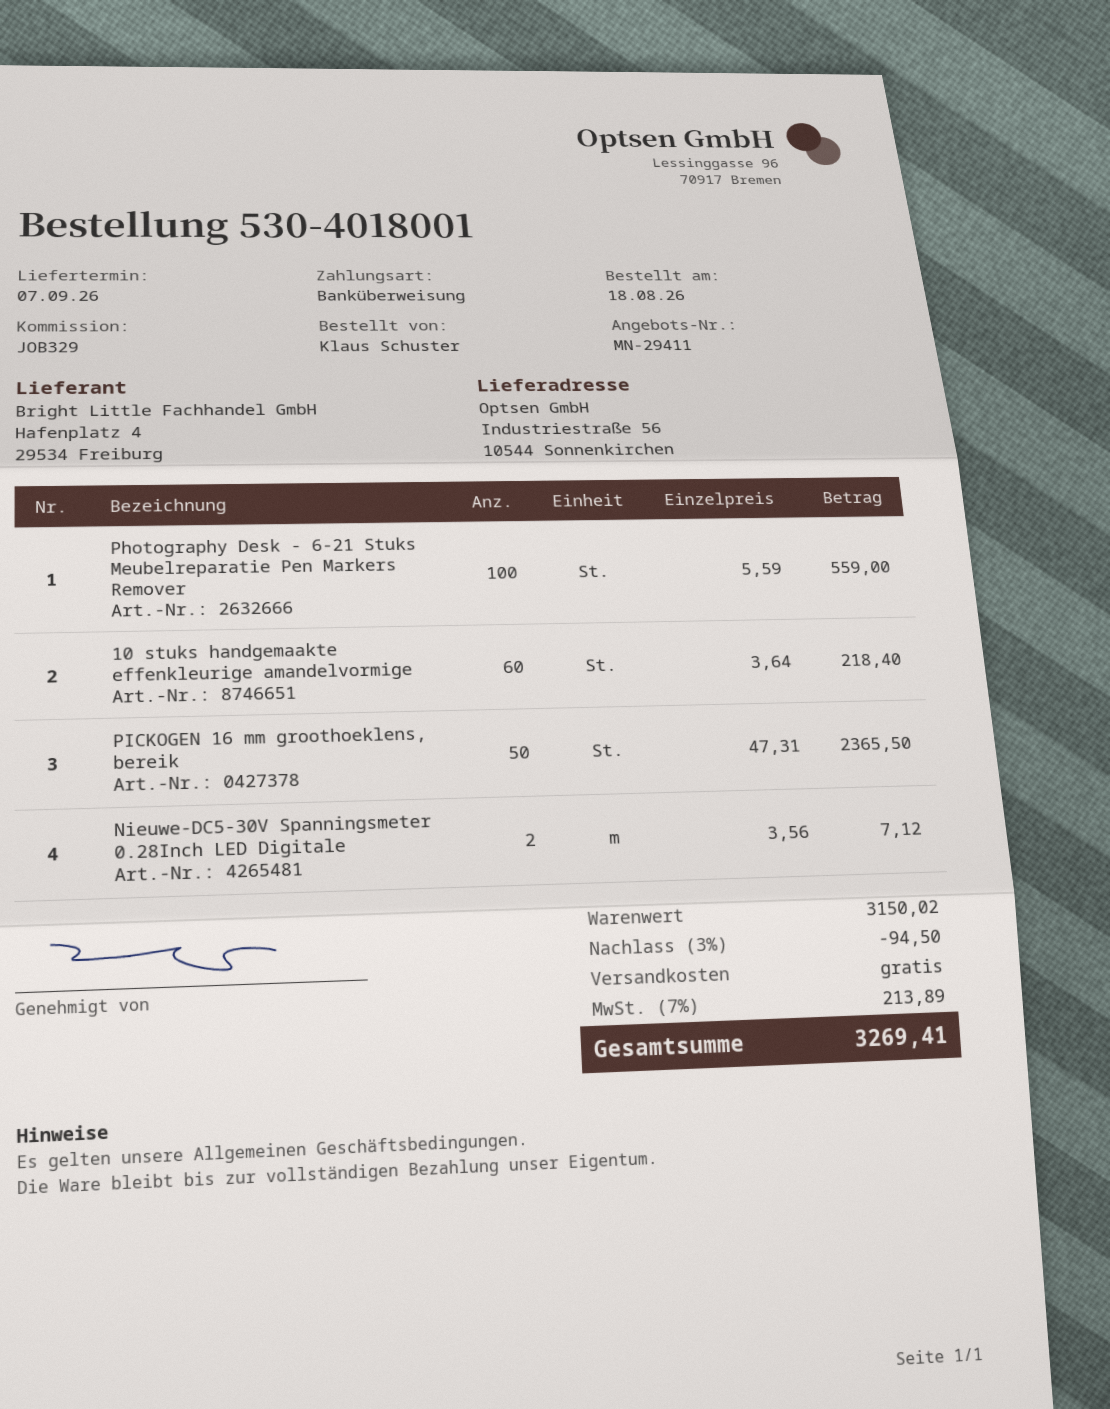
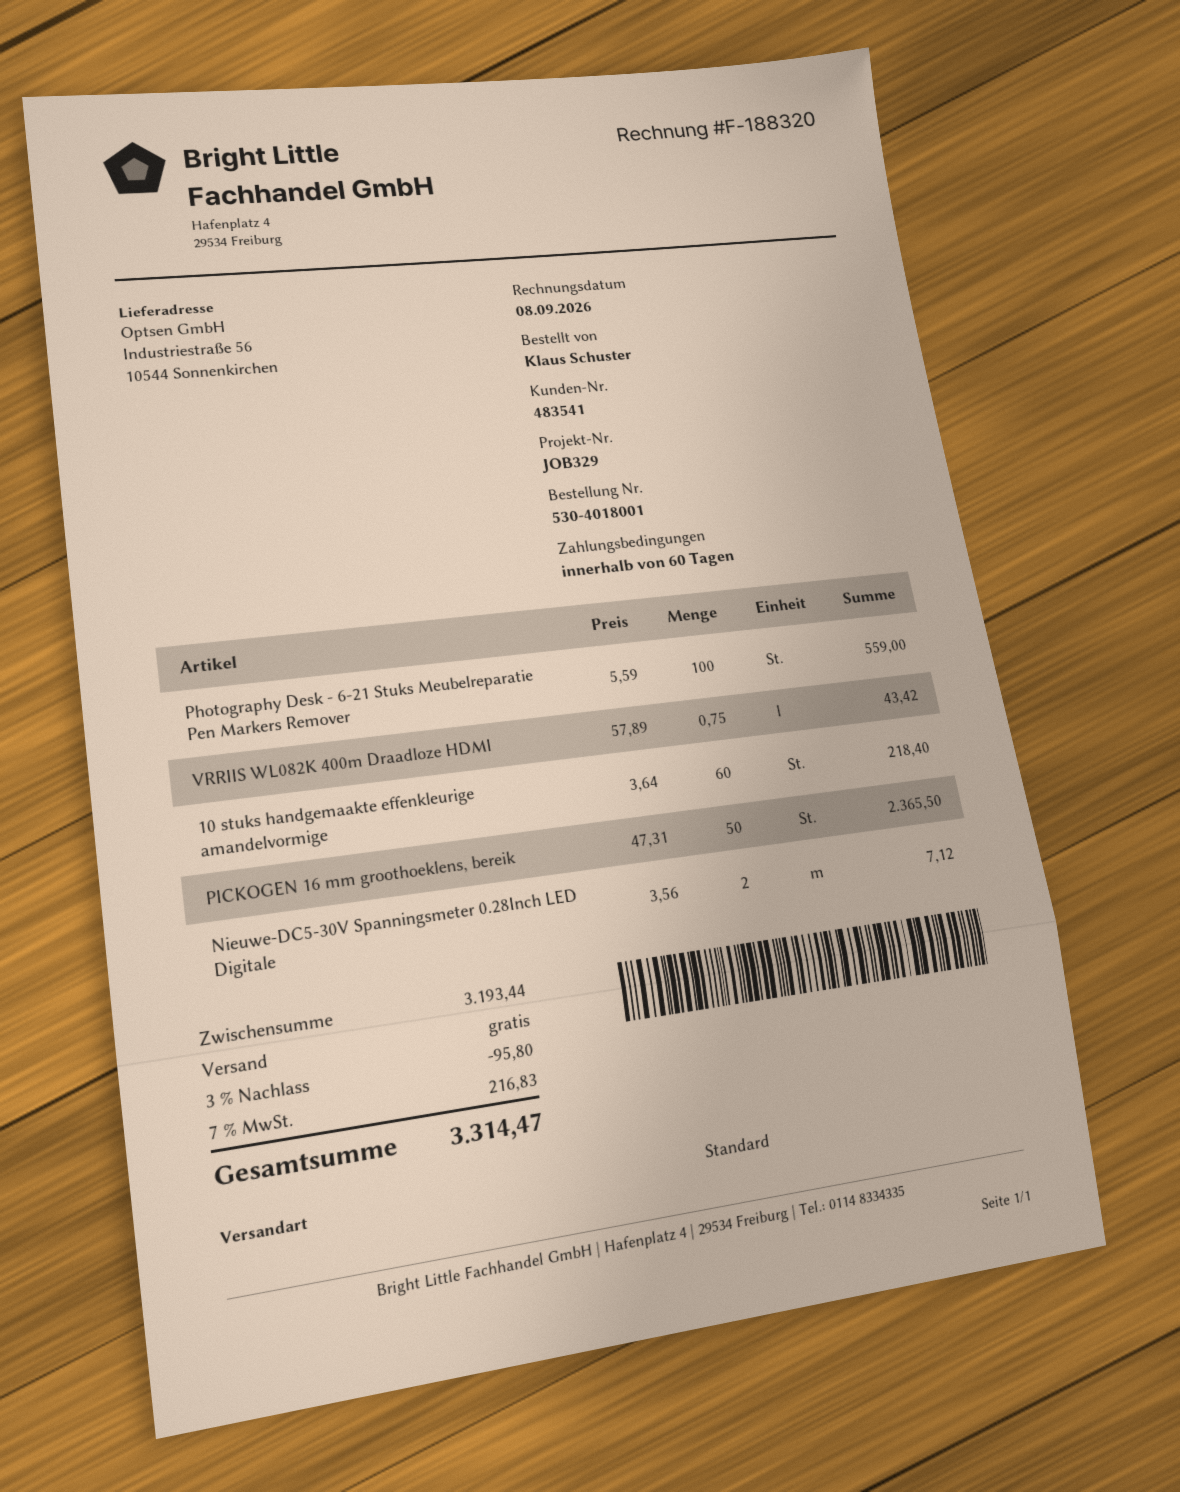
VRRIIS WL082K 400m Draadloze HDMI: none -> 0.75 x 57.89 = 43.42
subtotal: 3150.02 -> 3193.44
discount: 3% = 94.50 -> 3% = 95.80
tax: 7% = 213.89 -> 7% = 216.83
total: 3269.41 -> 3314.47

